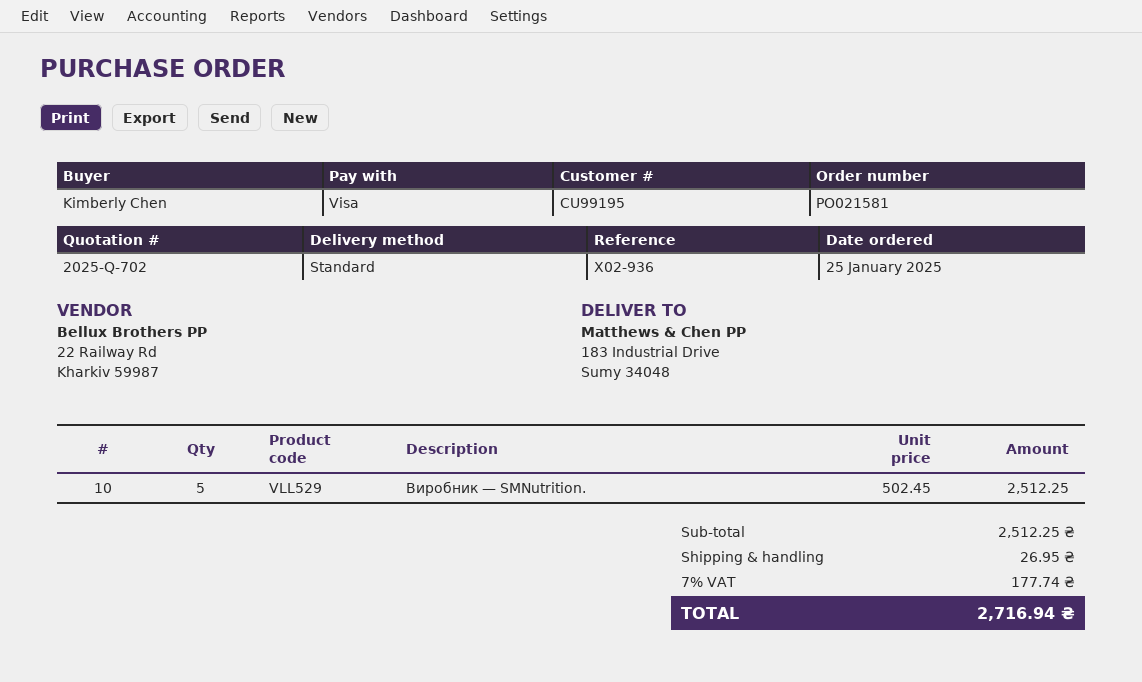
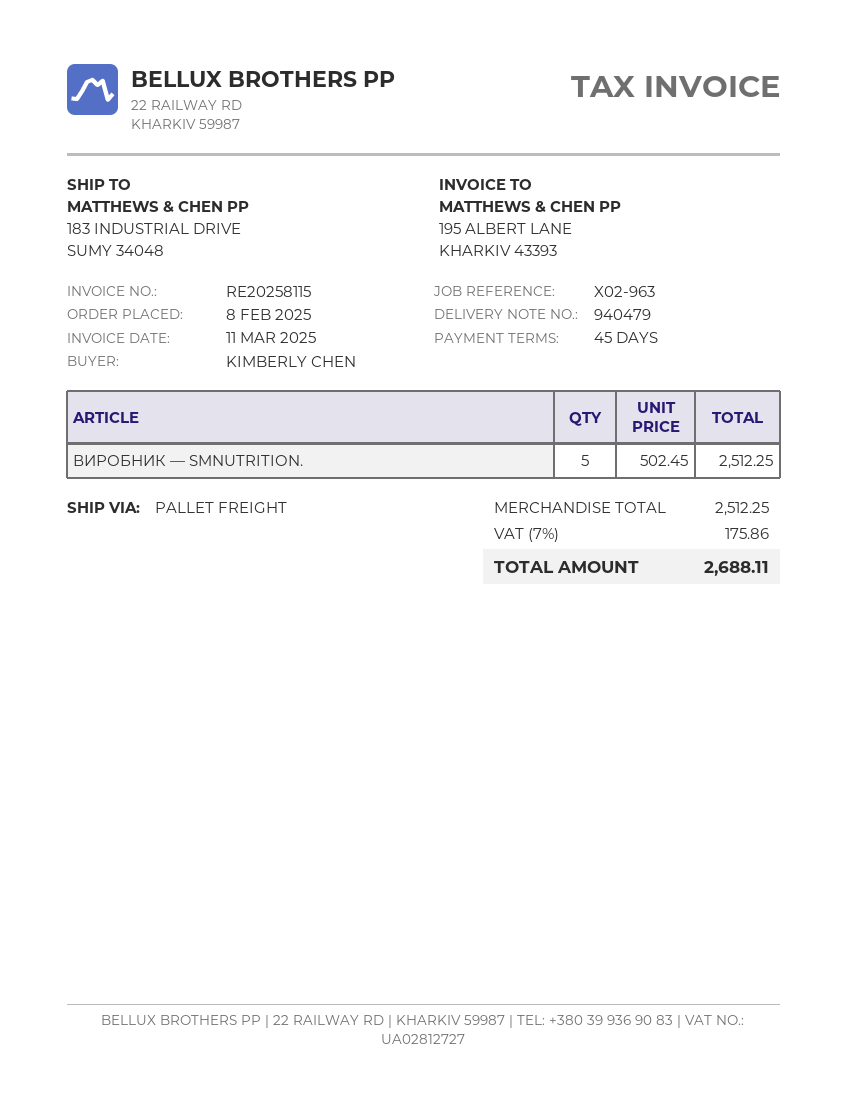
order date: 2025-01-25 -> 2025-02-08
reference: X02-936 -> X02-963
shipping method: standard -> pallet freight
shipping: 26.95 -> none
tax: 7% = 177.74 -> 7% = 175.86
total: 2716.94 -> 2688.11

